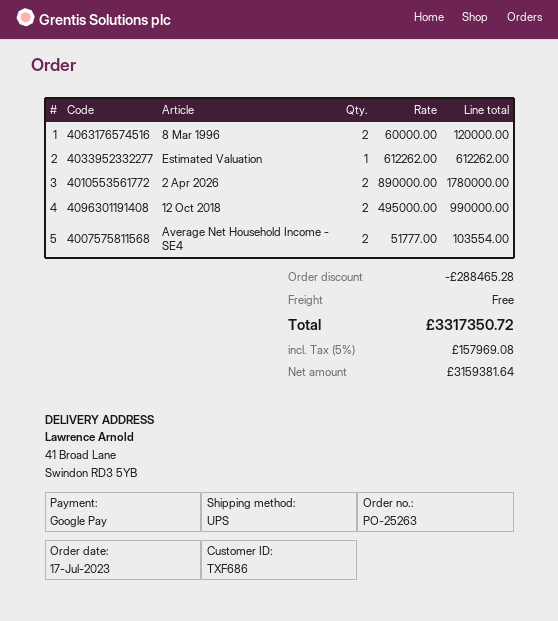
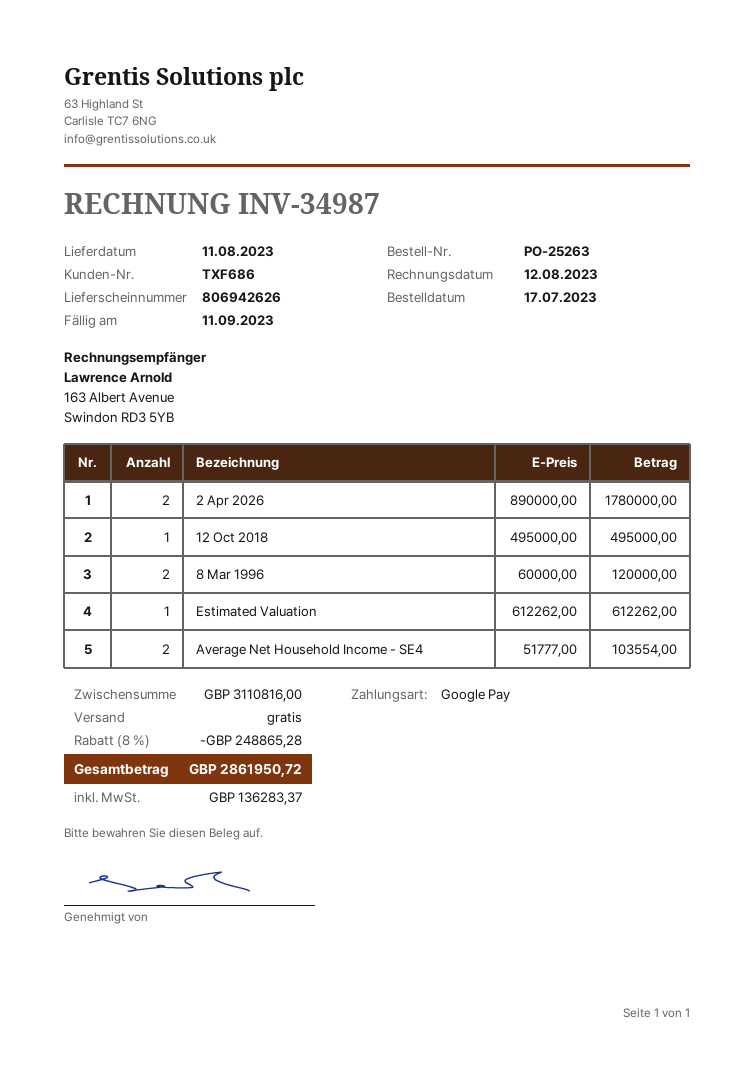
12 Oct 2018: 2 x 495000.00 = 990000.00 -> 1 x 495000.00 = 495000.00
discount: 288465.28 -> 248865.28
tax: 157969.08 -> 136283.37
total: 3317350.72 -> 2861950.72

